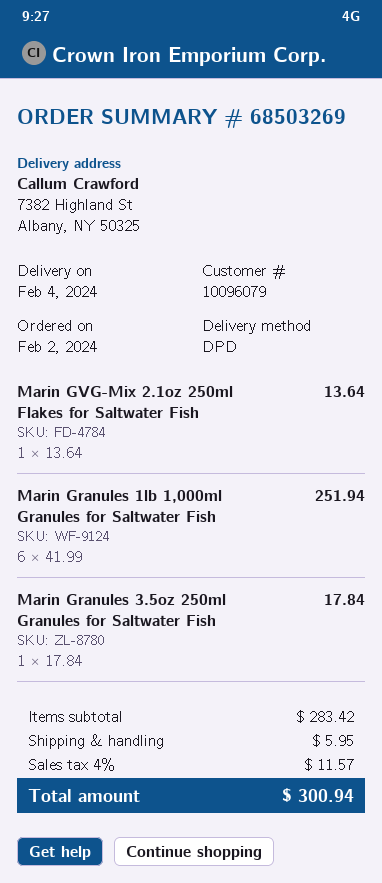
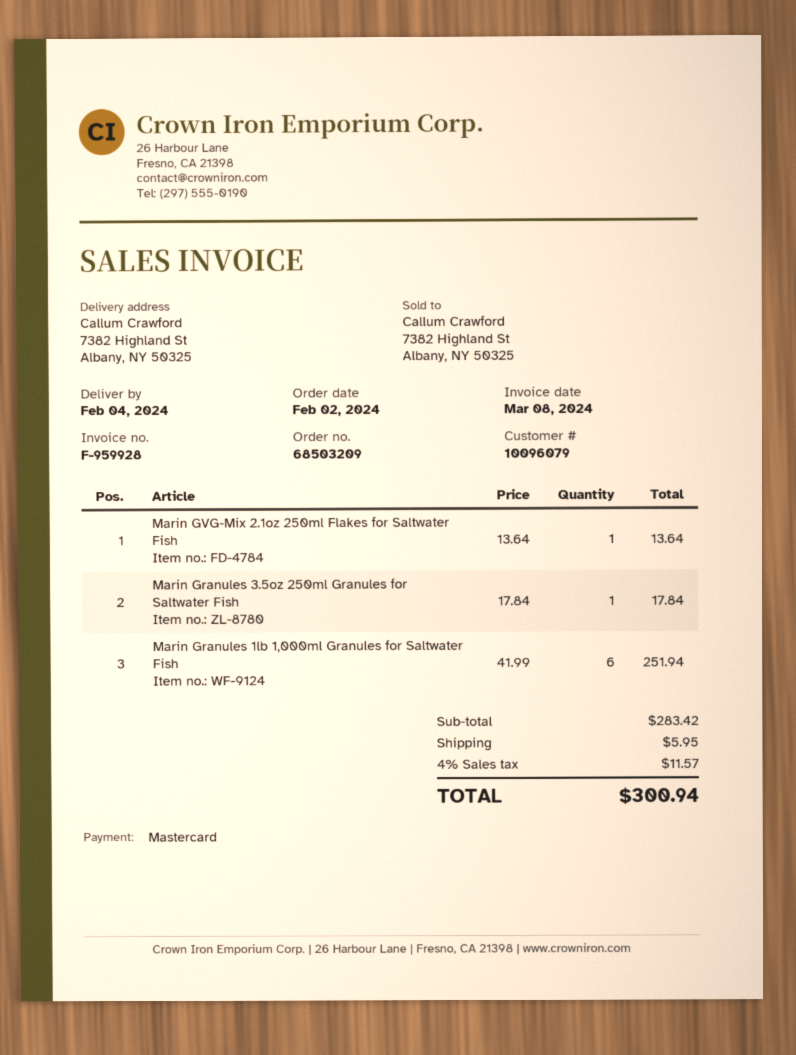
order number: 68503269 -> 68503209

